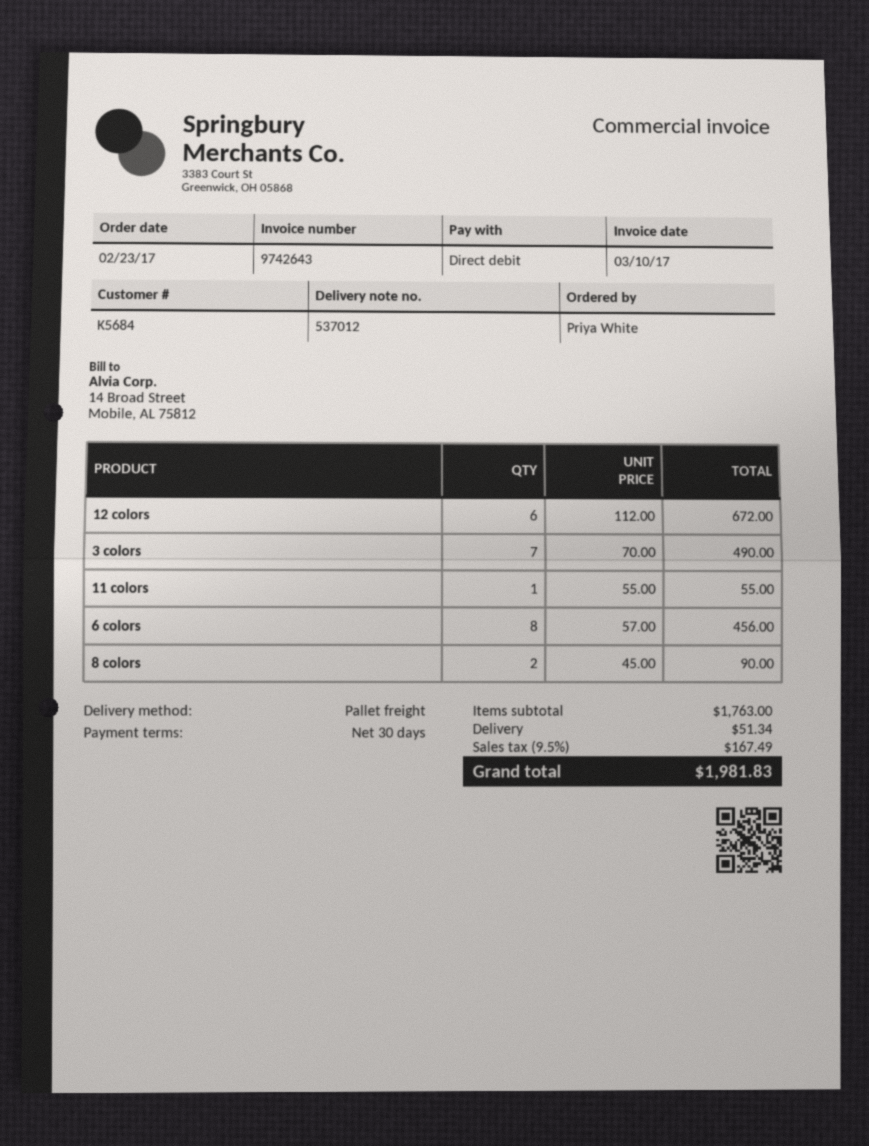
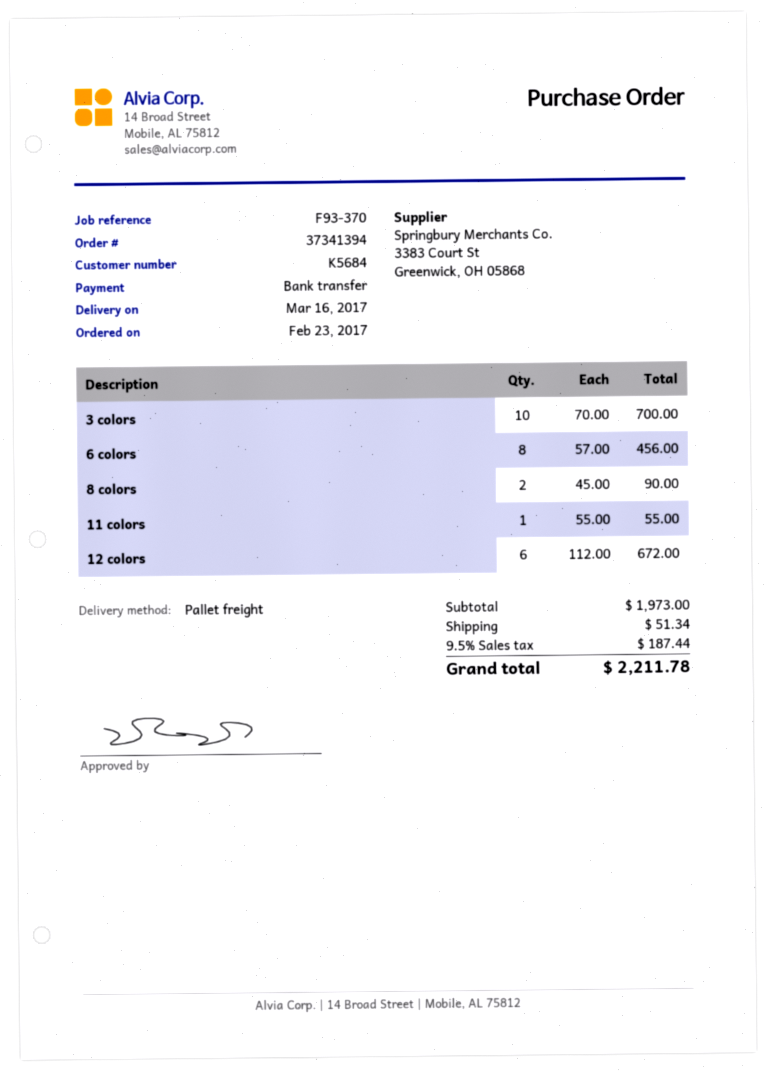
payment method: direct debit -> bank transfer
3 colors: 7 x 70.00 = 490.00 -> 10 x 70.00 = 700.00
subtotal: 1763.00 -> 1973.00
tax: 9.5% = 167.49 -> 9.5% = 187.44
total: 1981.83 -> 2211.78

